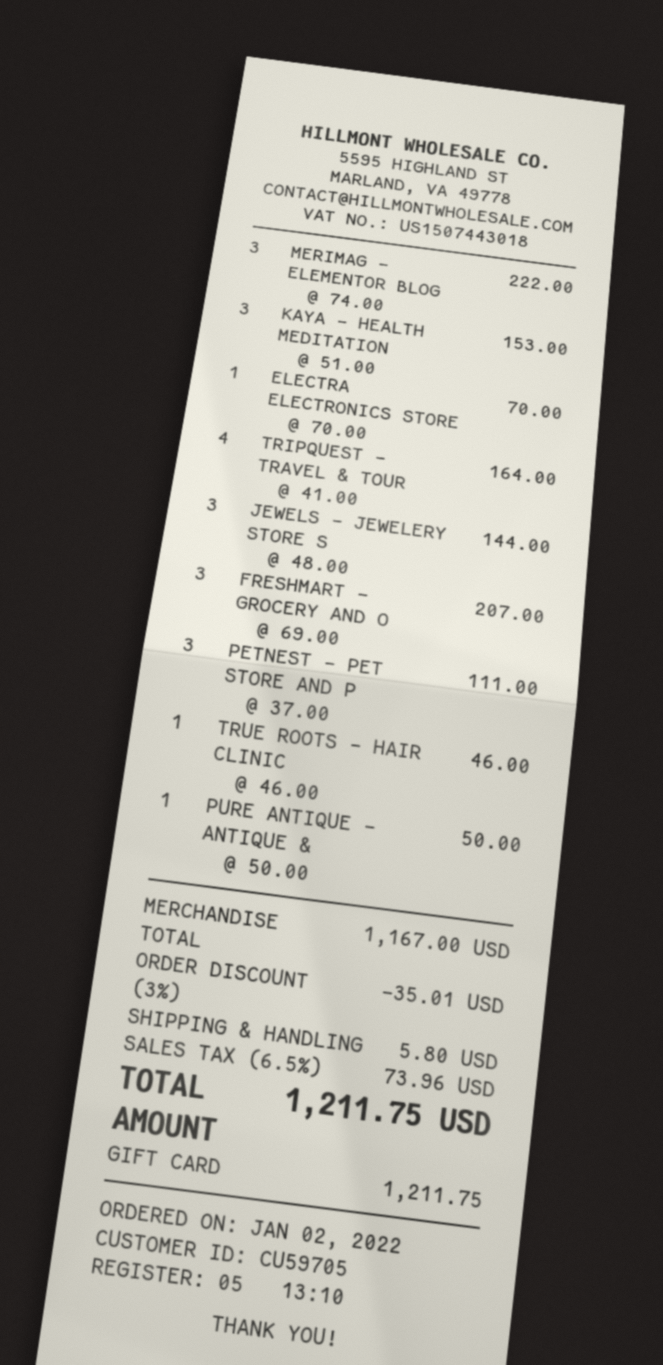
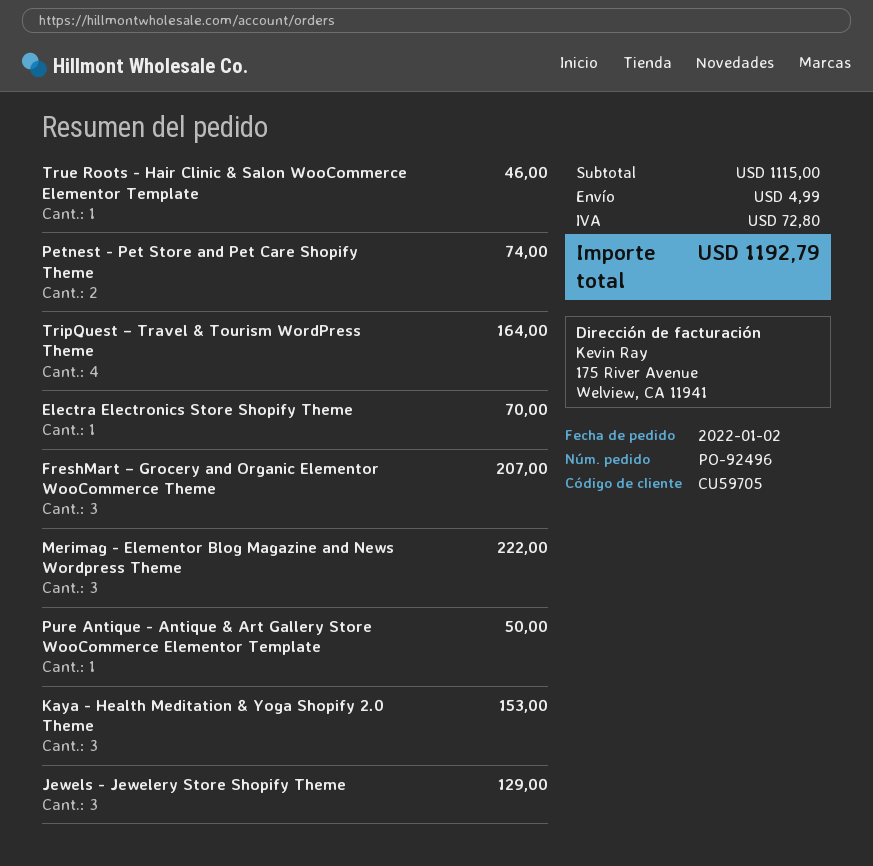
JEWELS - JEWELERY STORE S: 3 for 144.00 -> 3 for 129.00
PETNEST - PET STORE AND P: 3 for 111.00 -> 2 for 74.00
subtotal: 1167.00 -> 1115.00
discount: 3% = 35.01 -> none
shipping: 5.80 -> 4.99
tax: 73.96 -> 72.80
total: 1211.75 -> 1192.79

